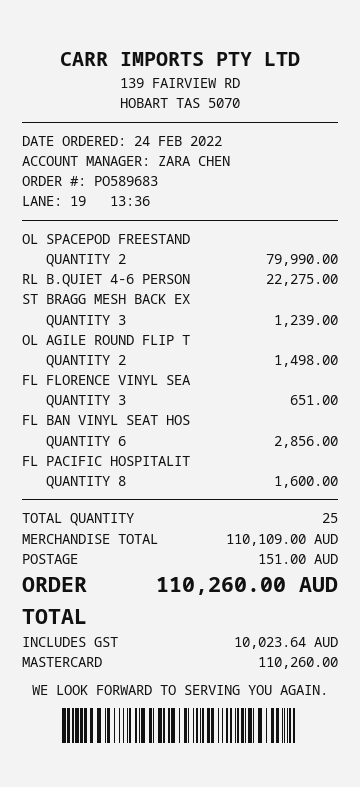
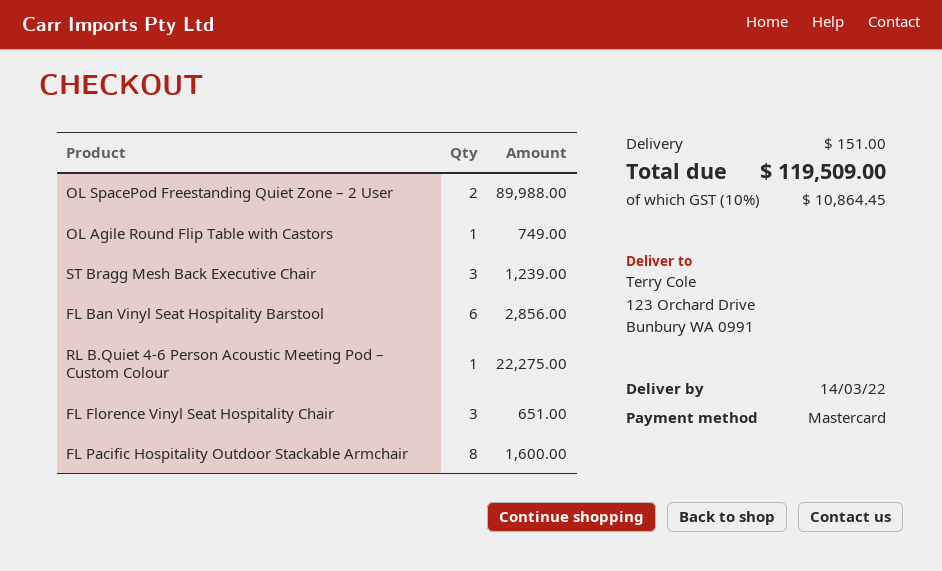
OL SPACEPOD FREESTAND: 2 for 79990.00 -> 2 for 89988.00
OL AGILE ROUND FLIP T: 2 for 1498.00 -> 1 for 749.00
tax: 10023.64 -> 10864.45
total: 110260.00 -> 119509.00

